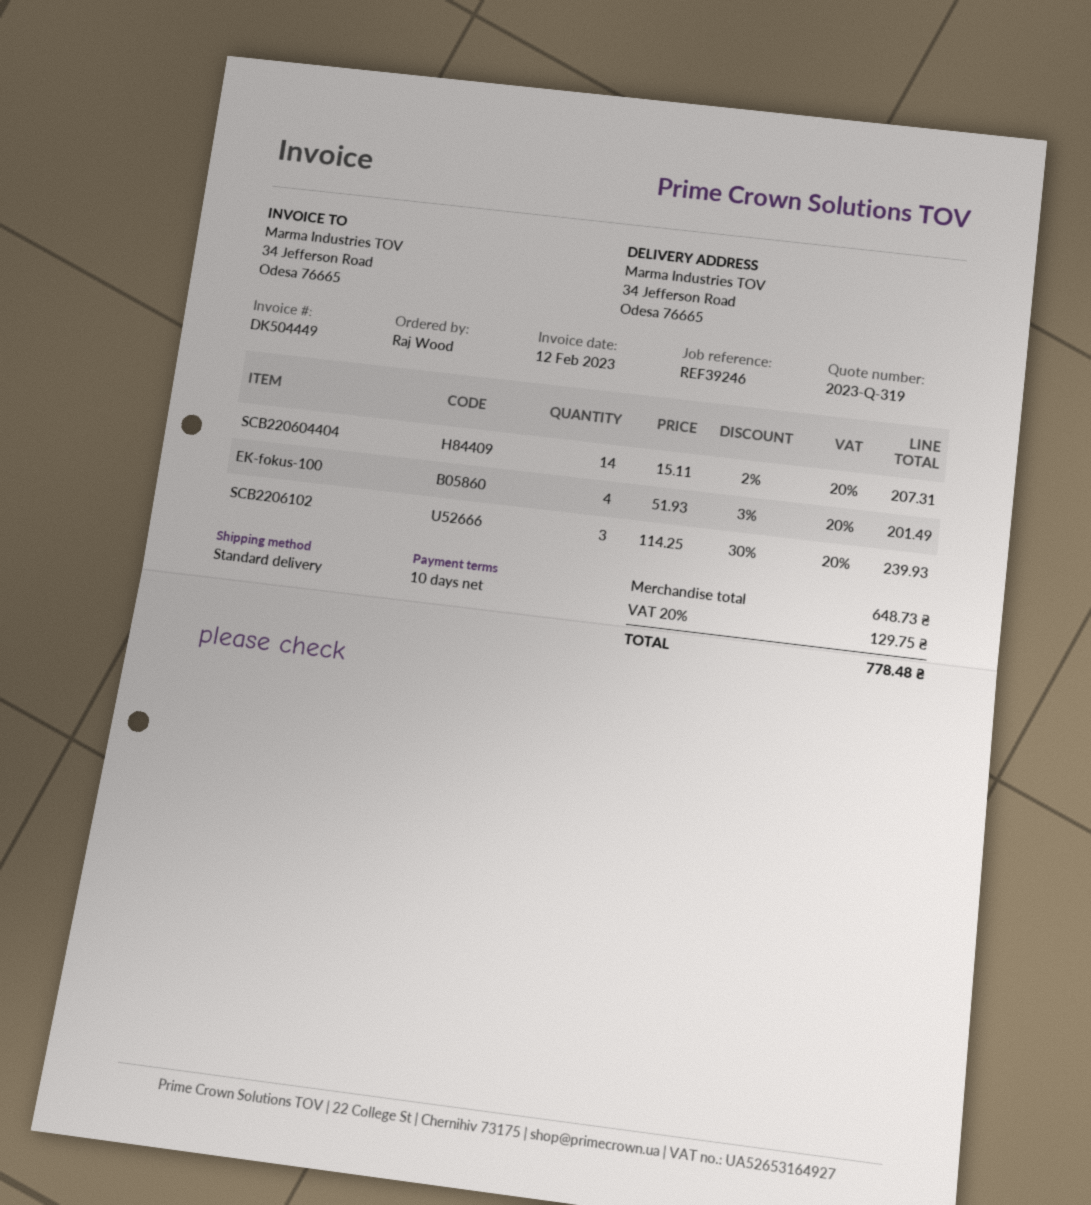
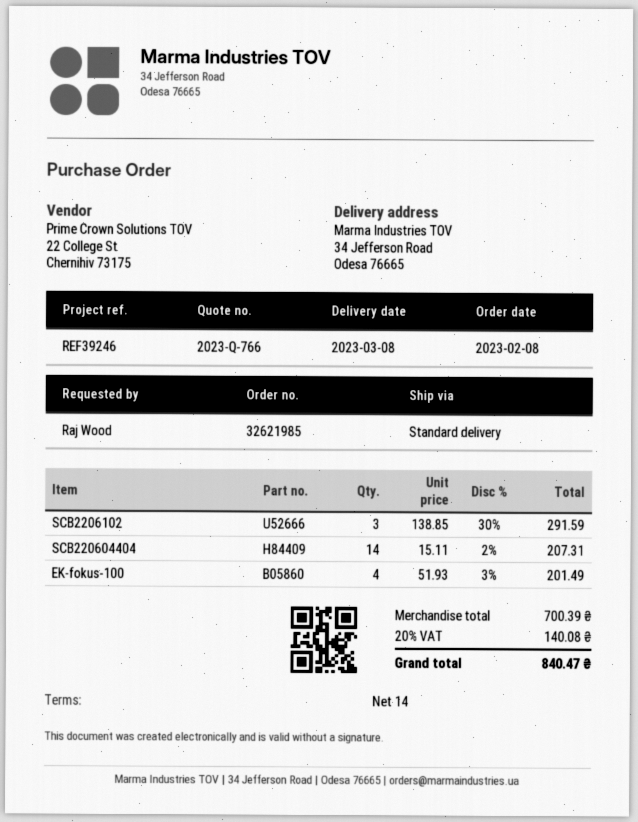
quote number: 2023-Q-319 -> 2023-Q-766
payment terms: 10 days -> 14 days
SCB2206102: 3 x 114.25 - 30% = 239.93 -> 3 x 138.85 - 30% = 291.59
subtotal: 648.73 -> 700.39
tax: 20% = 129.75 -> 20% = 140.08
total: 778.48 -> 840.47

